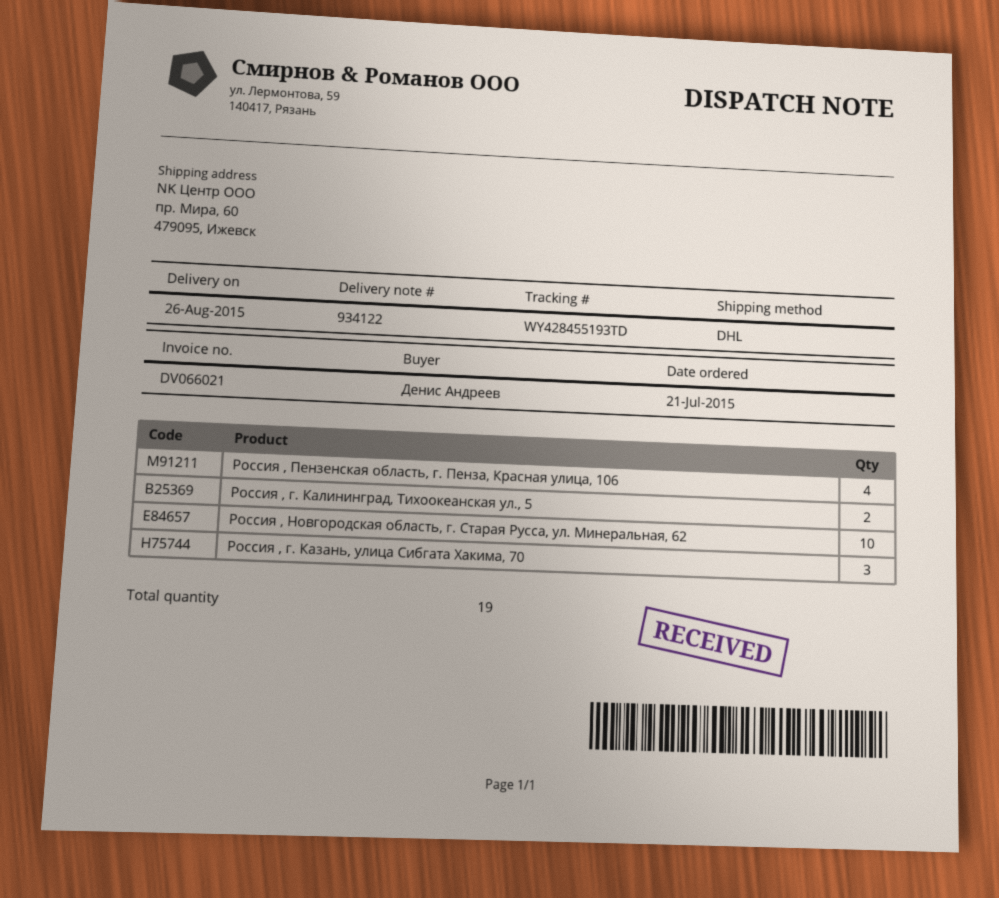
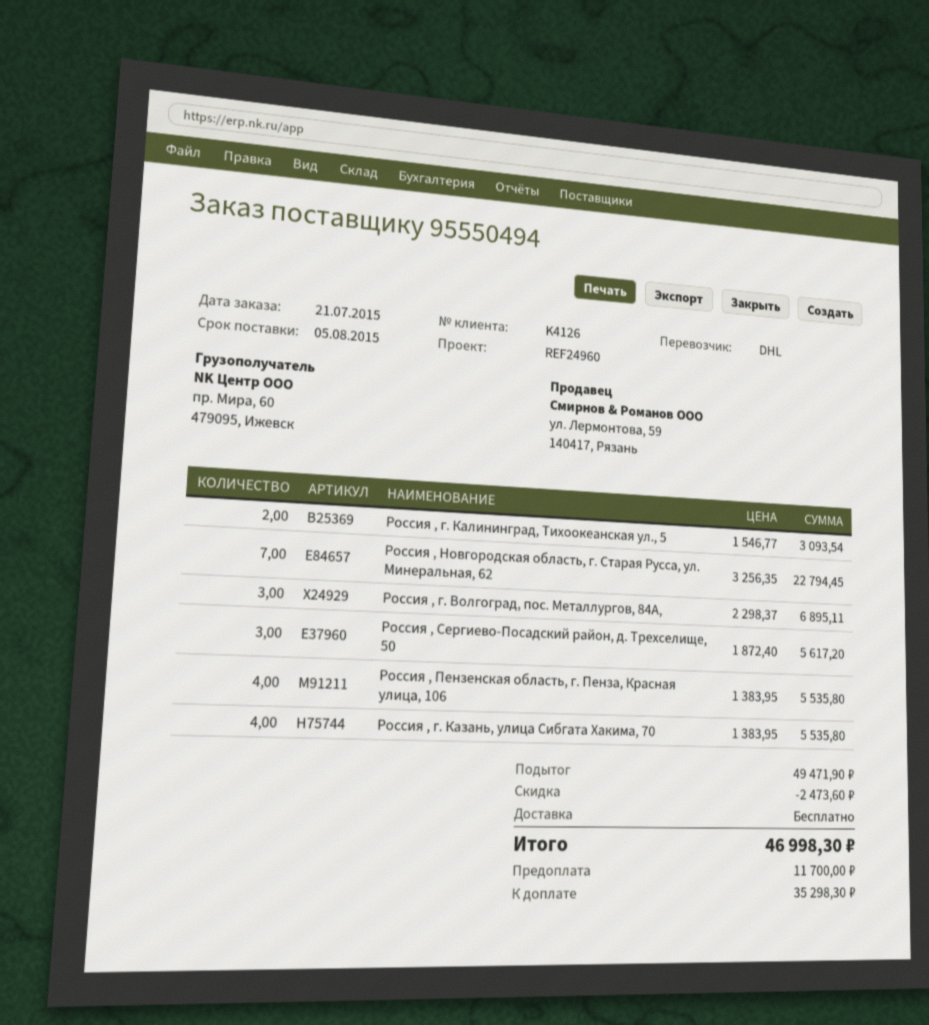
delivery date: 2015-08-26 -> 2015-08-05
Россия , Новгородская область, г. Старая Русса, ул. Минеральная, 62: 10 -> 7
Россия , г. Казань, улица Сибгата Хакима, 70: 3 -> 4
Россия , г. Волгоград, пос. Металлургов, 84А,: none -> 3
Россия , Сергиево-Посадский район, д. Трехселище, 50: none -> 3

